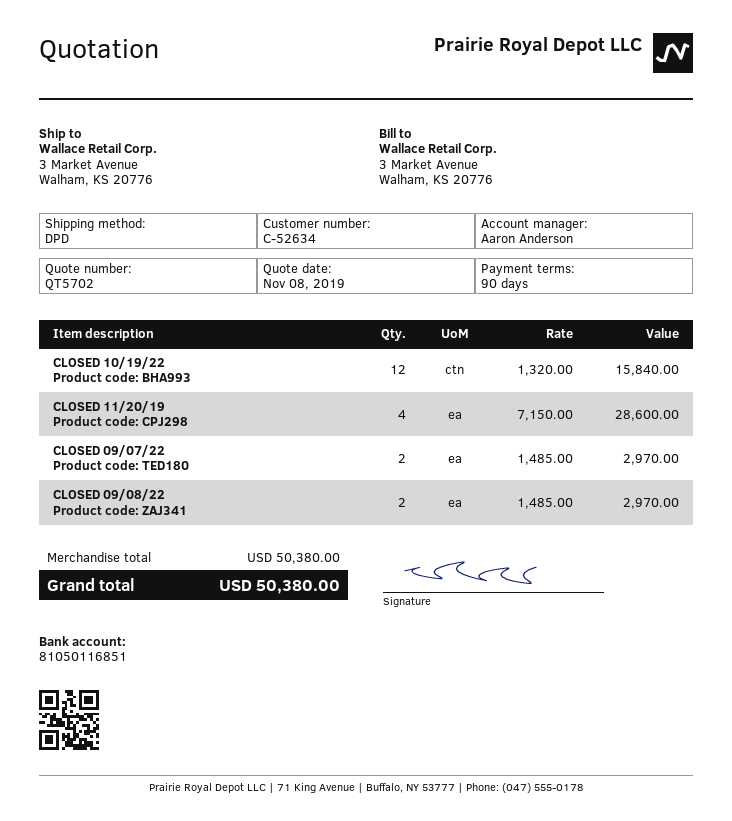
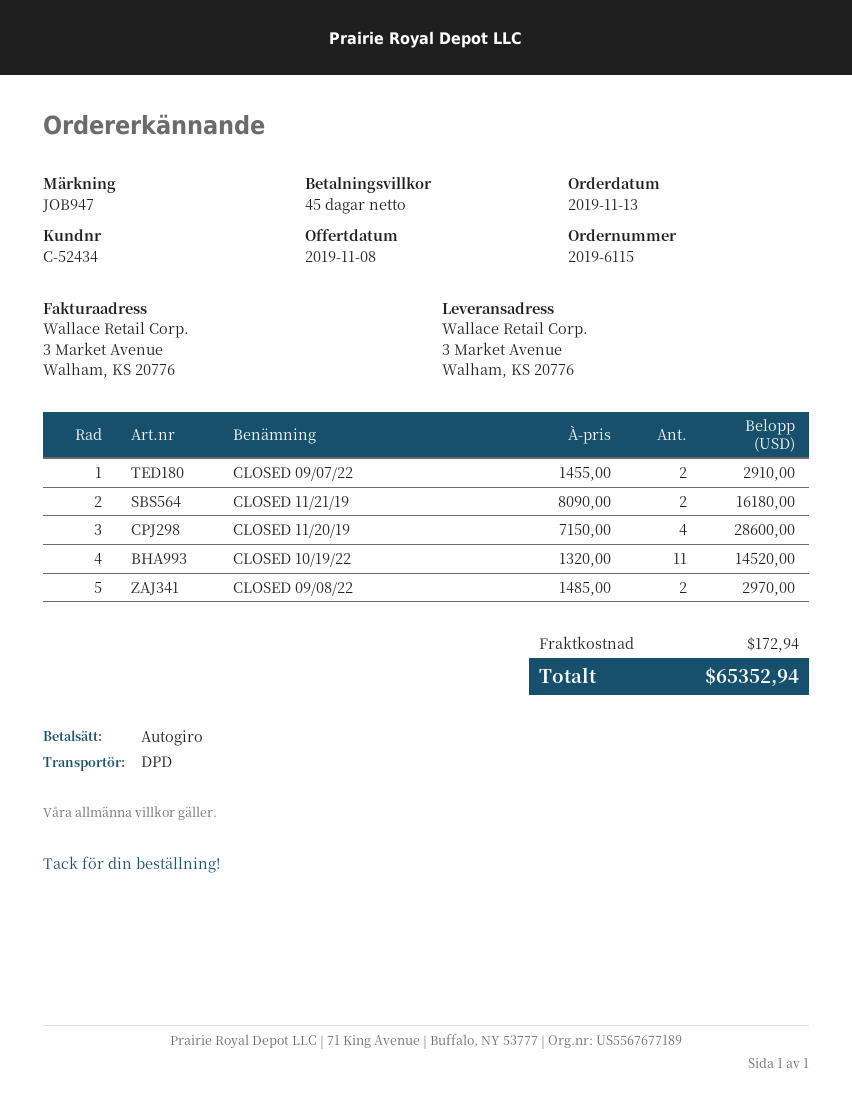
payment terms: 90 days -> 45 days
customer number: C-52634 -> C-52434
CLOSED 10/19/22: 12 x 1320.00 = 15840.00 -> 11 x 1320.00 = 14520.00
CLOSED 09/07/22: 2 x 1485.00 = 2970.00 -> 2 x 1455.00 = 2910.00
CLOSED 11/21/19: none -> 2 x 8090.00 = 16180.00
shipping: none -> 172.94
total: 50380.00 -> 65352.94

